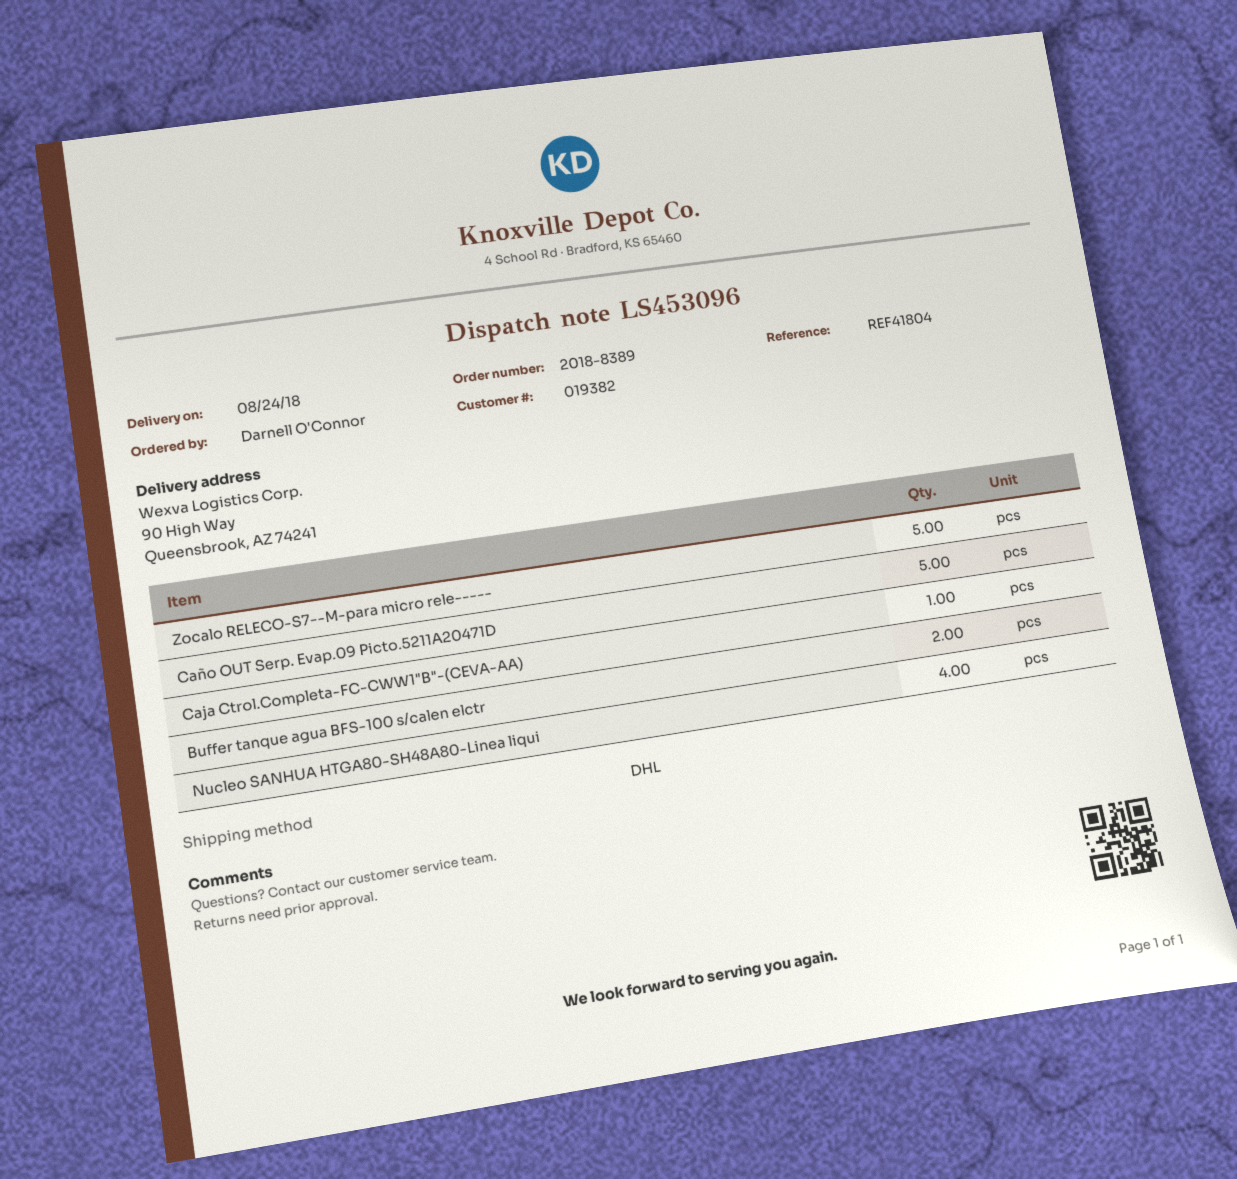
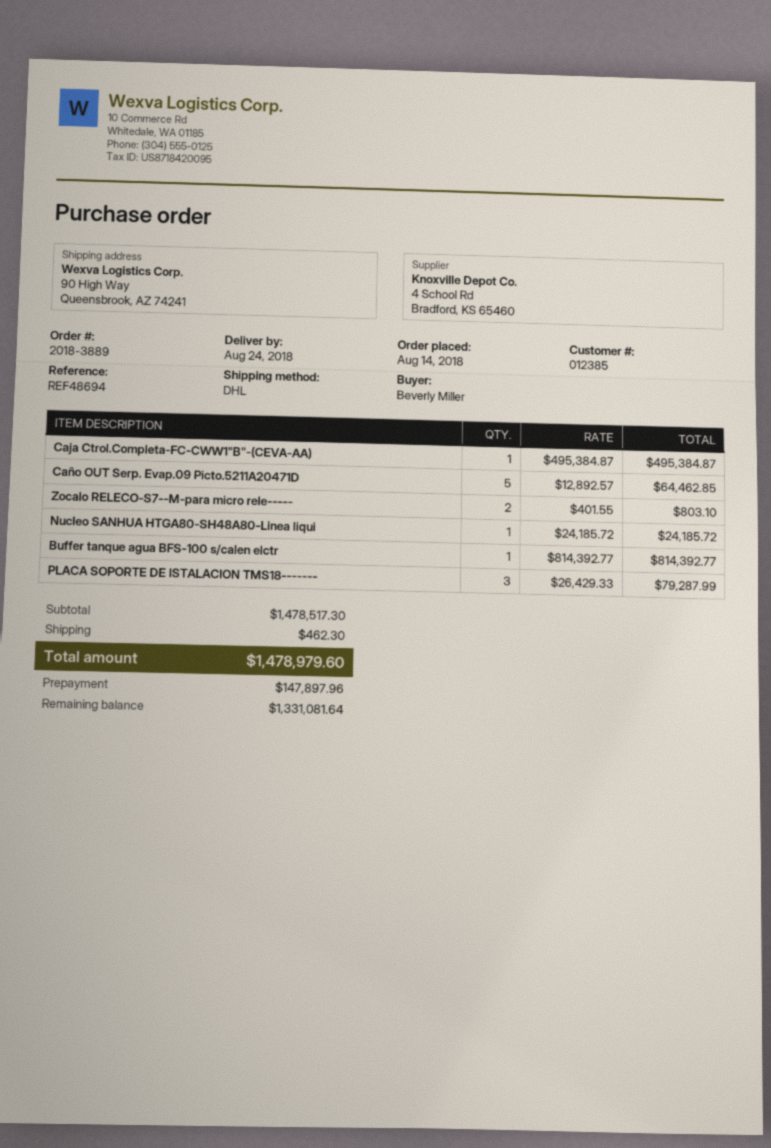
order number: 2018-8389 -> 2018-3889
customer number: 019382 -> 012385
reference: REF41804 -> REF48694
ordered by: Darnell O'Connor -> Beverly Miller
Zocalo RELECO-S7--M-para micro rele-----: 5 -> 2
Buffer tanque agua BFS-100 s/calen elctr: 2 -> 1
Nucleo SANHUA HTGA80-SH48A80-Linea liqui: 4 -> 1
PLACA SOPORTE DE ISTALACION TMS18-------: none -> 3

